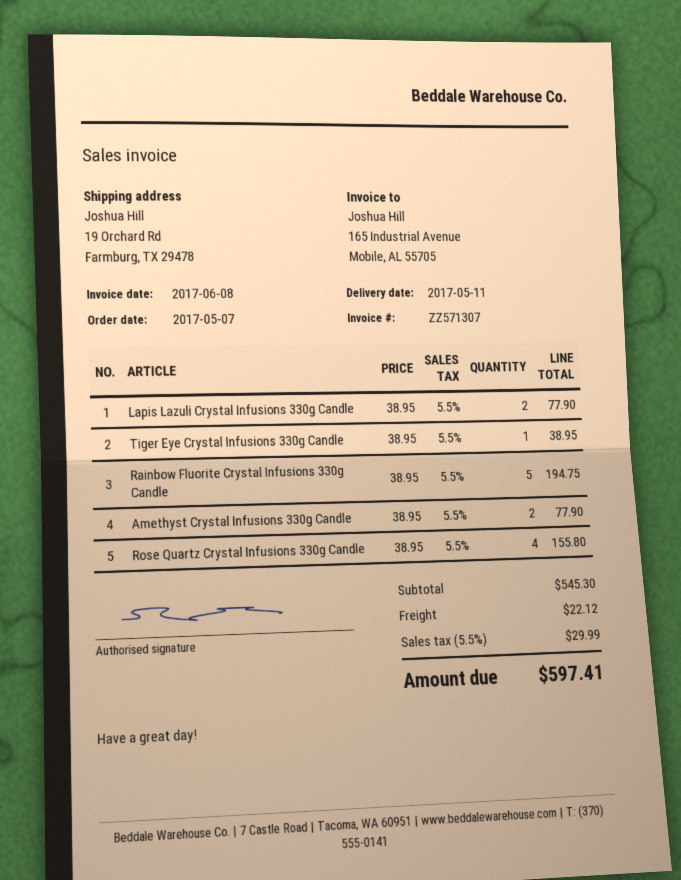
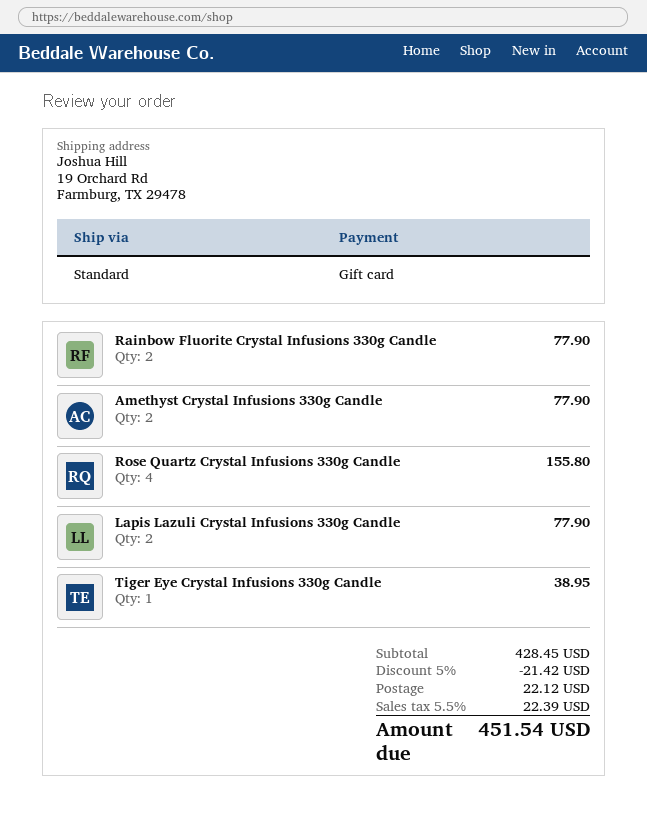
Rainbow Fluorite Crystal Infusions 330g Candle: 5 for 194.75 -> 2 for 77.90
subtotal: 545.30 -> 428.45
discount: none -> 5% = 21.42
tax: 5.5% = 29.99 -> 5.5% = 22.39
total: 597.41 -> 451.54

